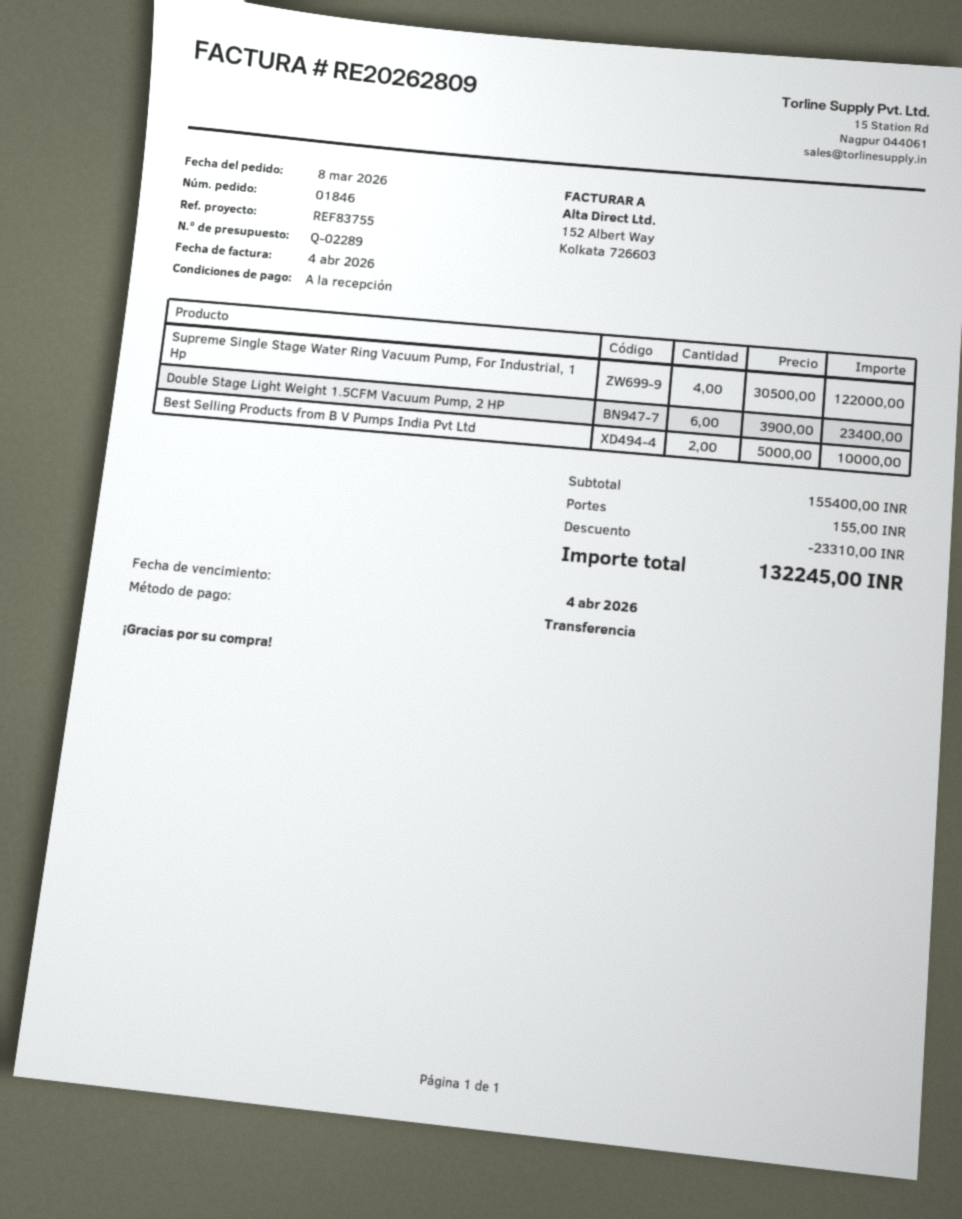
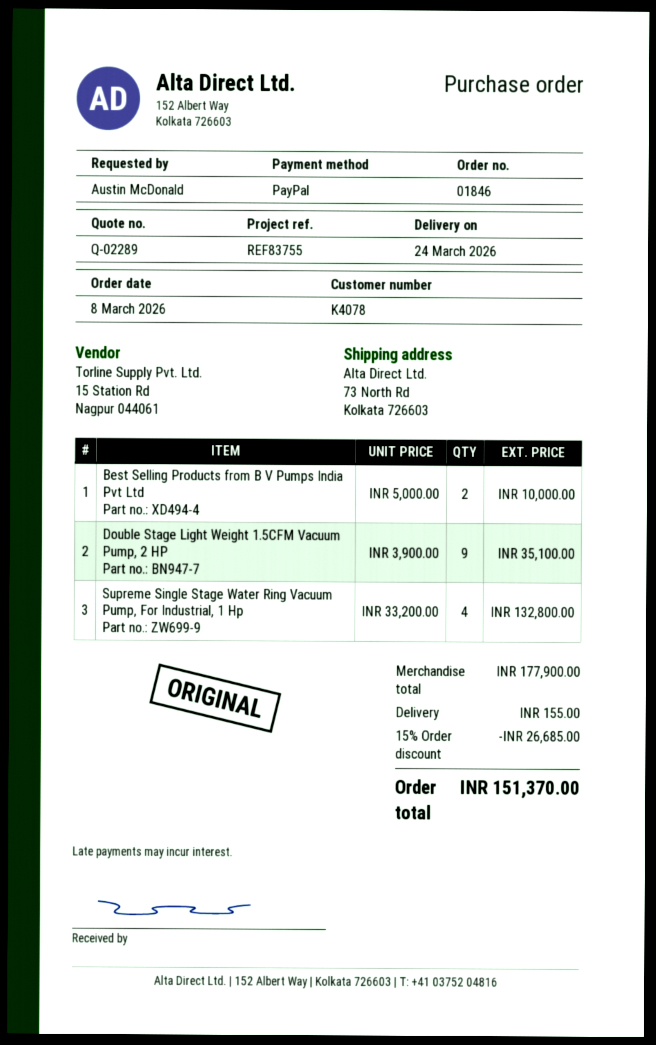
payment method: bank transfer -> PayPal
Supreme Single Stage Water Ring Vacuum Pump, For Industrial, 1 Hp: 4 x 30500.00 = 122000.00 -> 4 x 33200.00 = 132800.00
Double Stage Light Weight 1.5CFM Vacuum Pump, 2 HP: 6 x 3900.00 = 23400.00 -> 9 x 3900.00 = 35100.00
subtotal: 155400.00 -> 177900.00
discount: 23310.00 -> 26685.00
total: 132245.00 -> 151370.00

